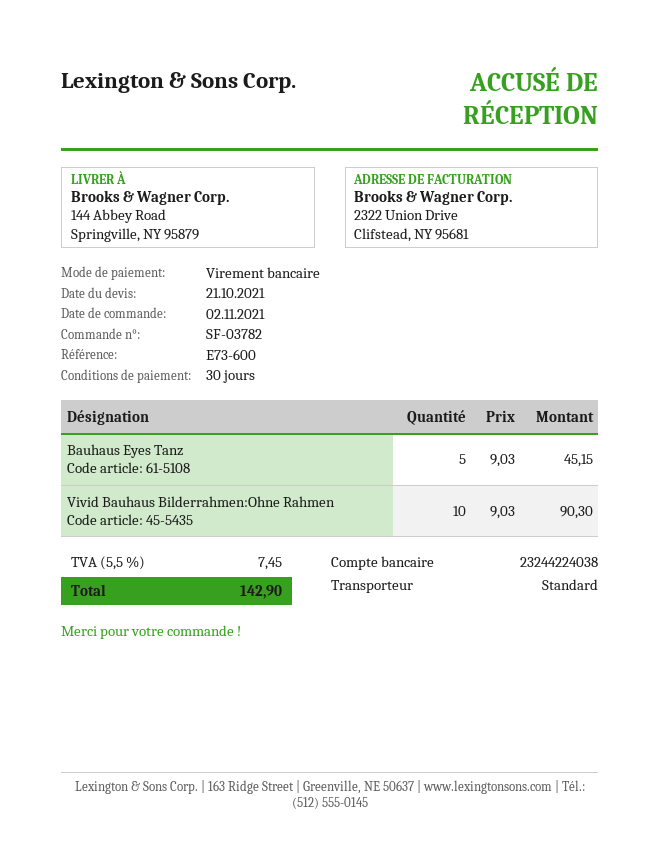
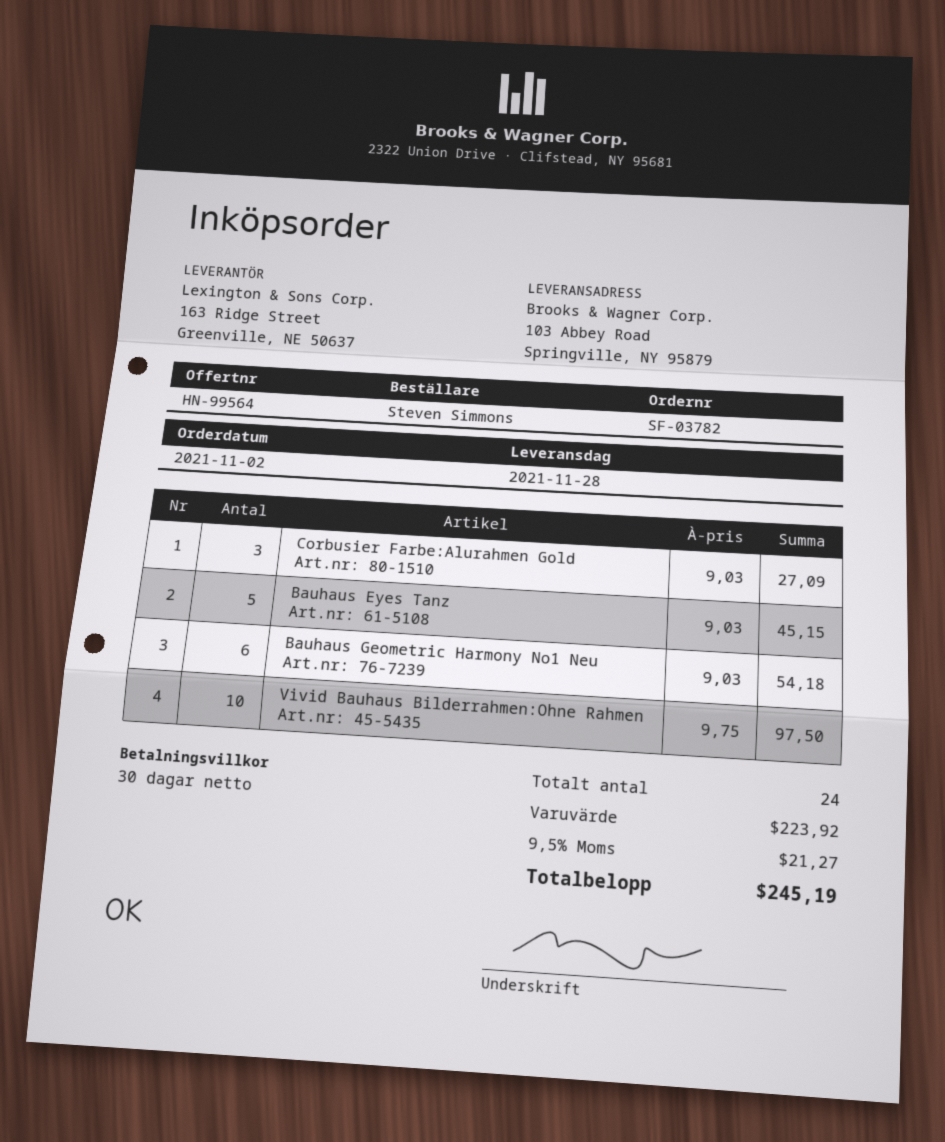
ship to: 144 Abbey Road, Springville, NY 95879 -> 103 Abbey Road, Springville, NY 95879
Vivid Bauhaus Bilderrahmen:Ohne Rahmen: 10 x 9.03 = 90.30 -> 10 x 9.75 = 97.50
Corbusier Farbe:Alurahmen Gold: none -> 3 x 9.03 = 27.09
Bauhaus Geometric Harmony No1 Neu: none -> 6 x 9.03 = 54.18
tax: 5.5% = 7.45 -> 9.5% = 21.27
total: 142.90 -> 245.19

